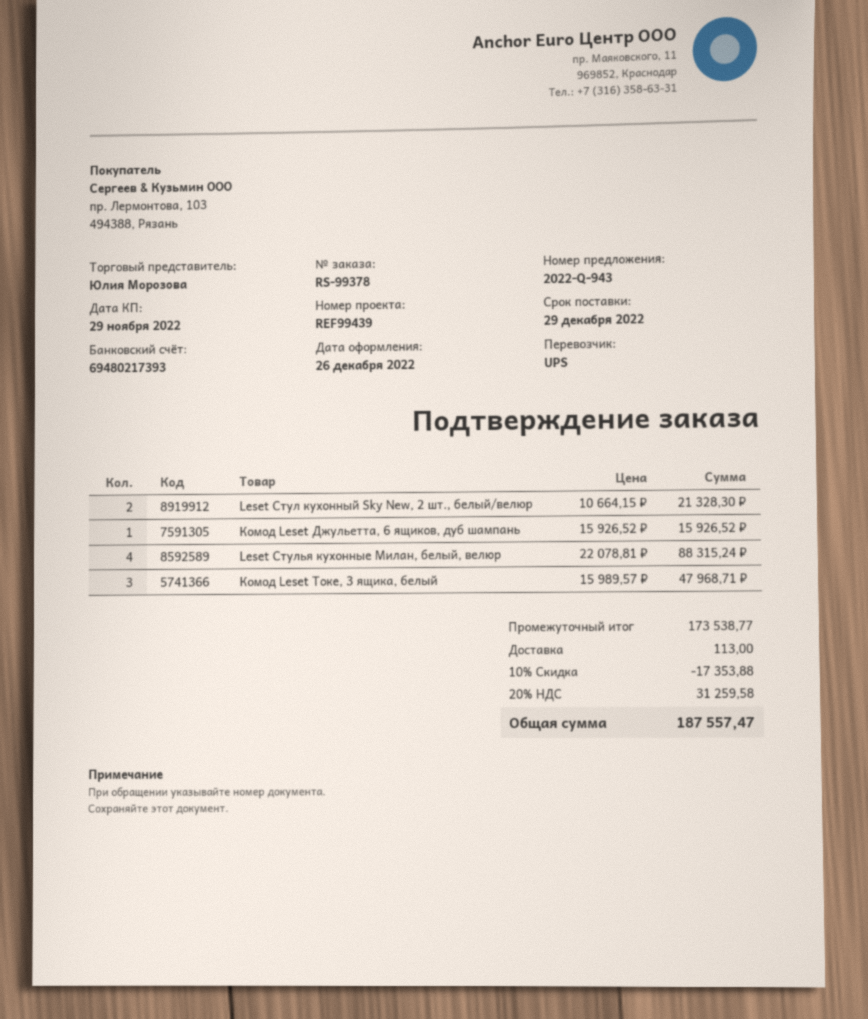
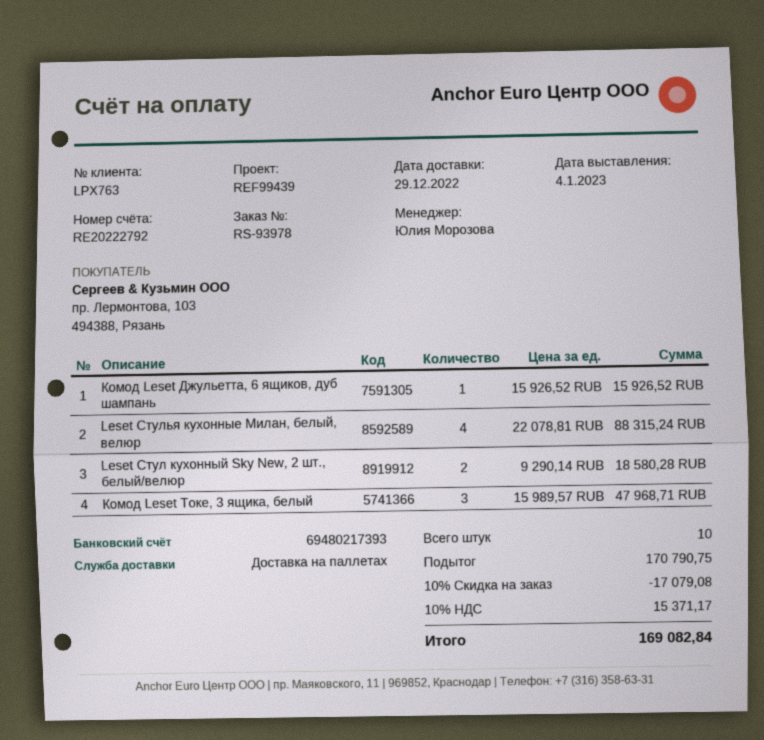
order number: RS-99378 -> RS-93978
shipping method: UPS -> pallet freight
Leset Стул кухонный Sky New, 2 шт., белый/велюр: 2 x 10664.15 = 21328.30 -> 2 x 9290.14 = 18580.28
subtotal: 173538.77 -> 170790.75
discount: 10% = 17353.88 -> 10% = 17079.08
shipping: 113.00 -> none
tax: 20% = 31259.58 -> 10% = 15371.17
total: 187557.47 -> 169082.84

